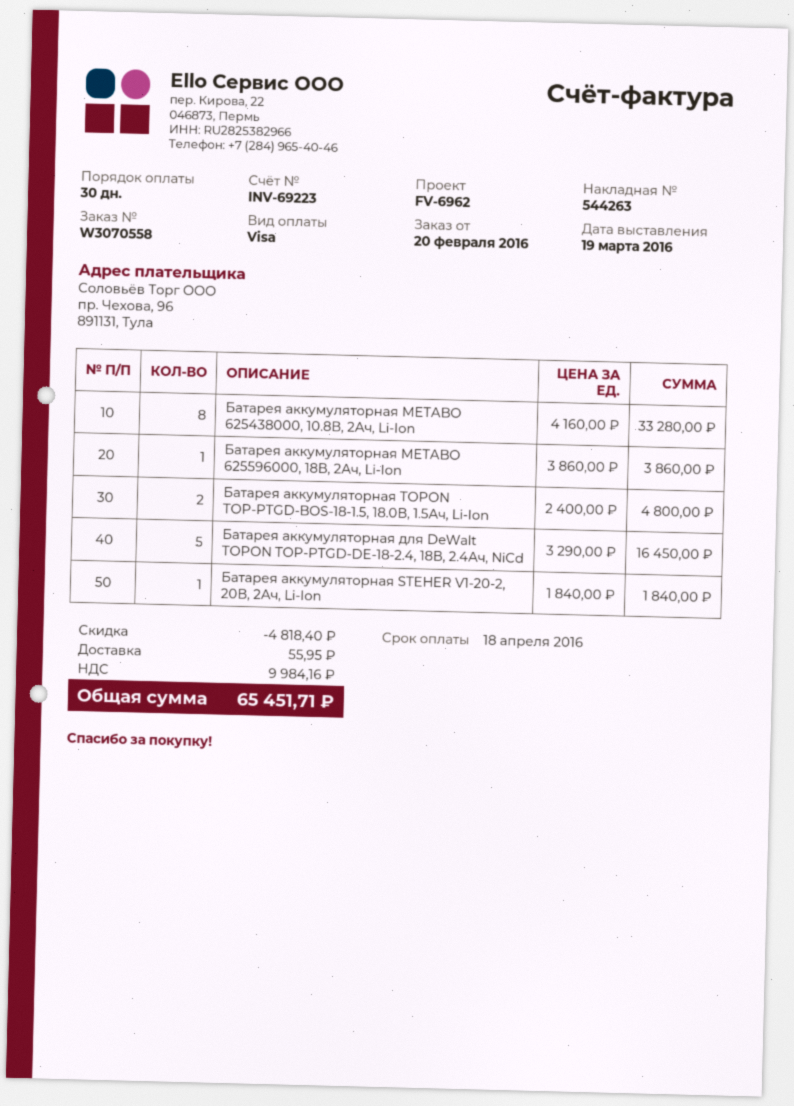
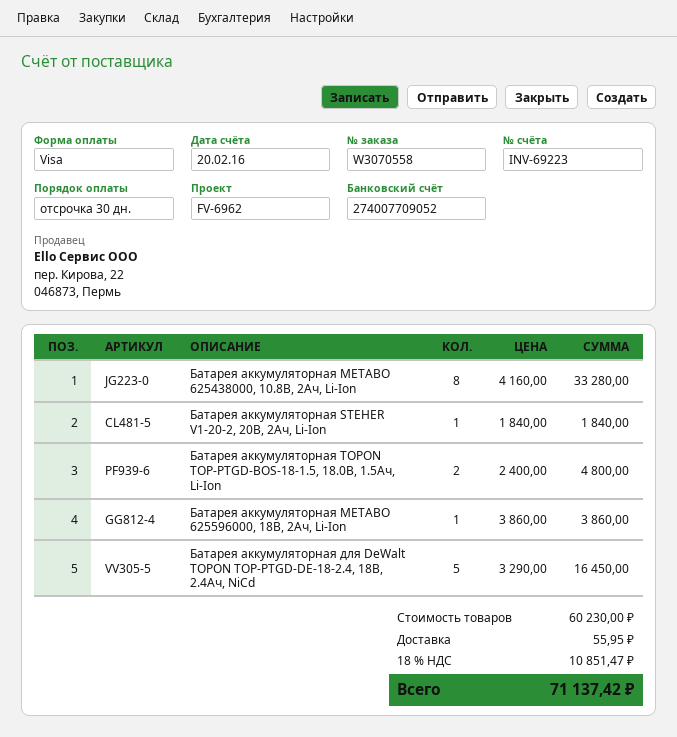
invoice date: 2016-03-19 -> 2016-02-20
discount: 4818.40 -> none
tax: 9984.16 -> 10851.47
total: 65451.71 -> 71137.42

